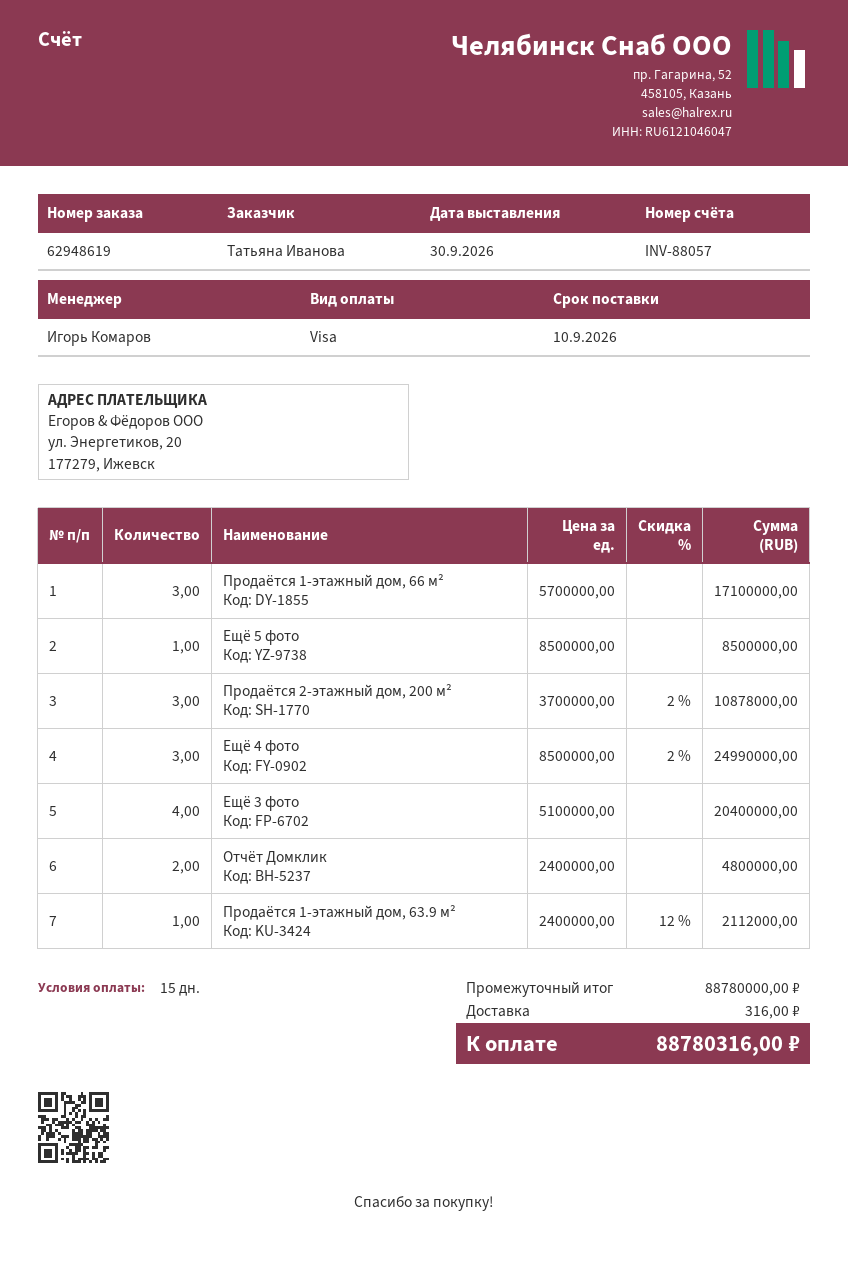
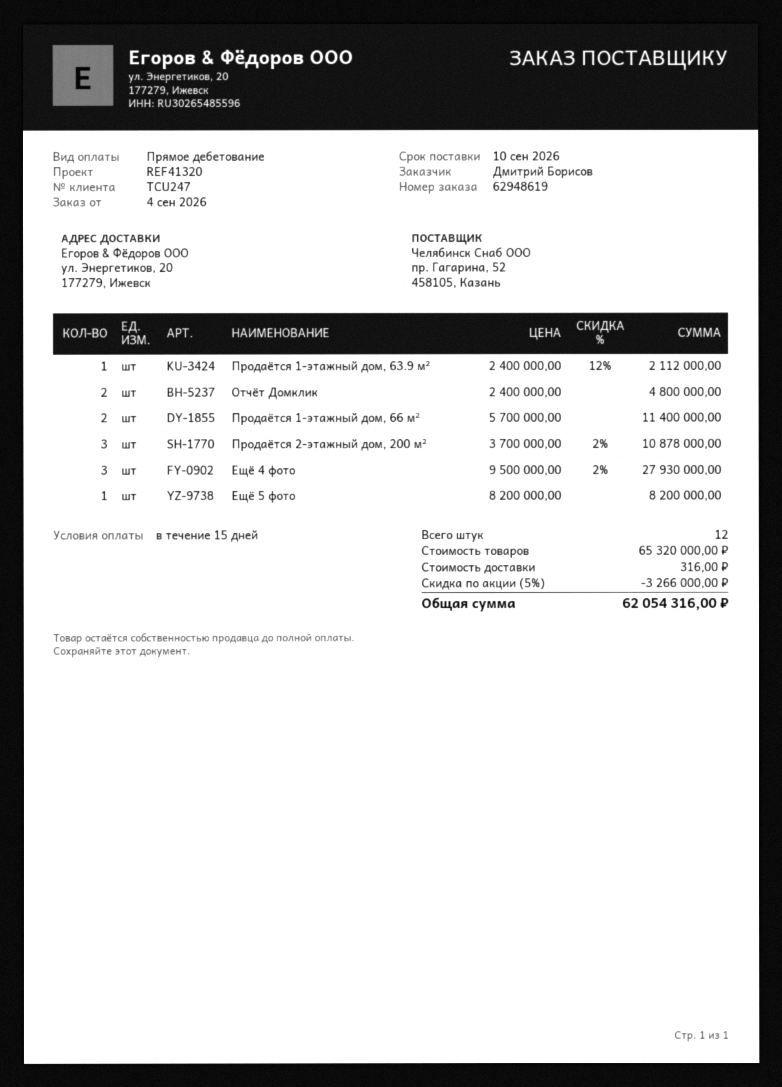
ordered by: Татьяна Иванова -> Дмитрий Борисов
payment method: Visa -> direct debit
Продаётся 1-этажный дом, 66 м²: 3 x 5700000.00 = 17100000.00 -> 2 x 5700000.00 = 11400000.00
Ещё 5 фото: 1 x 8500000.00 = 8500000.00 -> 1 x 8200000.00 = 8200000.00
Ещё 4 фото: 3 x 8500000.00 - 2% = 24990000.00 -> 3 x 9500000.00 - 2% = 27930000.00
Ещё 3 фото: 4 x 5100000.00 = 20400000.00 -> none
subtotal: 88780000.00 -> 65320000.00
discount: none -> 5% = 3266000.00
total: 88780316.00 -> 62054316.00

